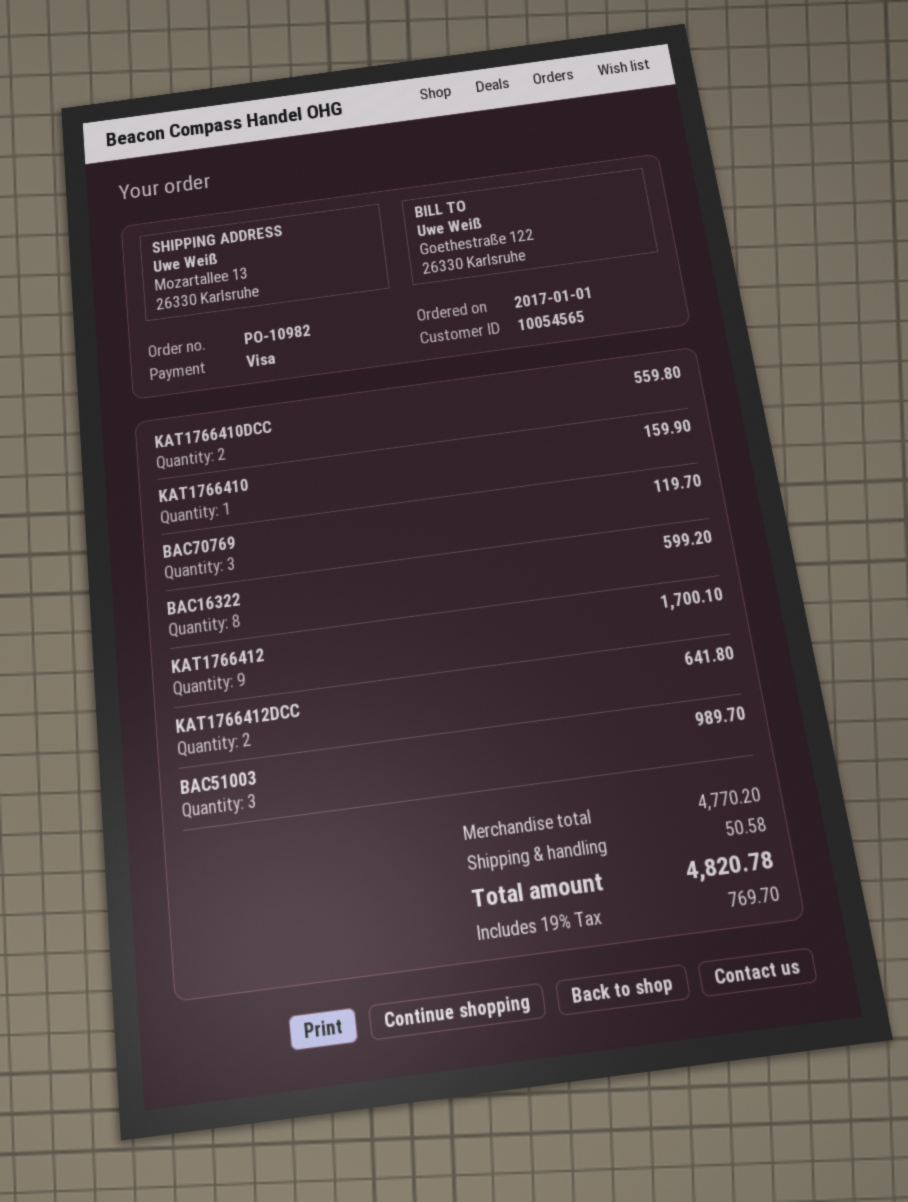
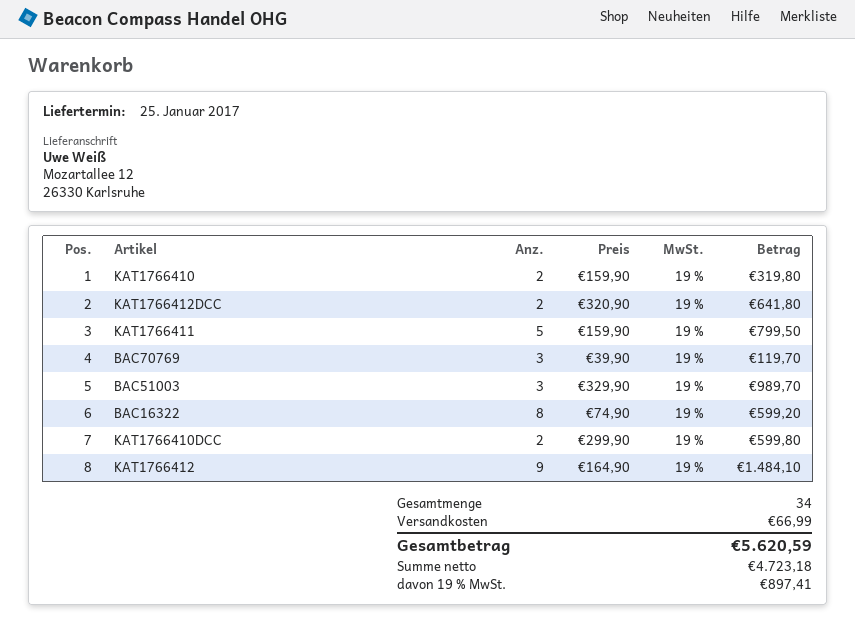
ship to: Mozartallee 13, 26330 Karlsruhe -> Mozartallee 12, 26330 Karlsruhe
KAT1766410DCC: 2 for 559.80 -> 2 for 599.80
KAT1766410: 1 for 159.90 -> 2 for 319.80
KAT1766412: 9 for 1700.10 -> 9 for 1484.10
KAT1766411: none -> 5 for 799.50
shipping: 50.58 -> 66.99
tax: 19% = 769.70 -> 19% = 897.41
total: 4820.78 -> 5620.59

